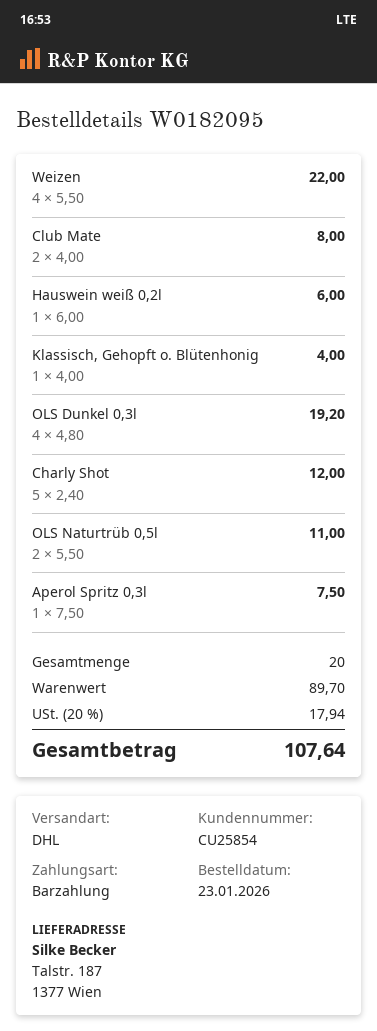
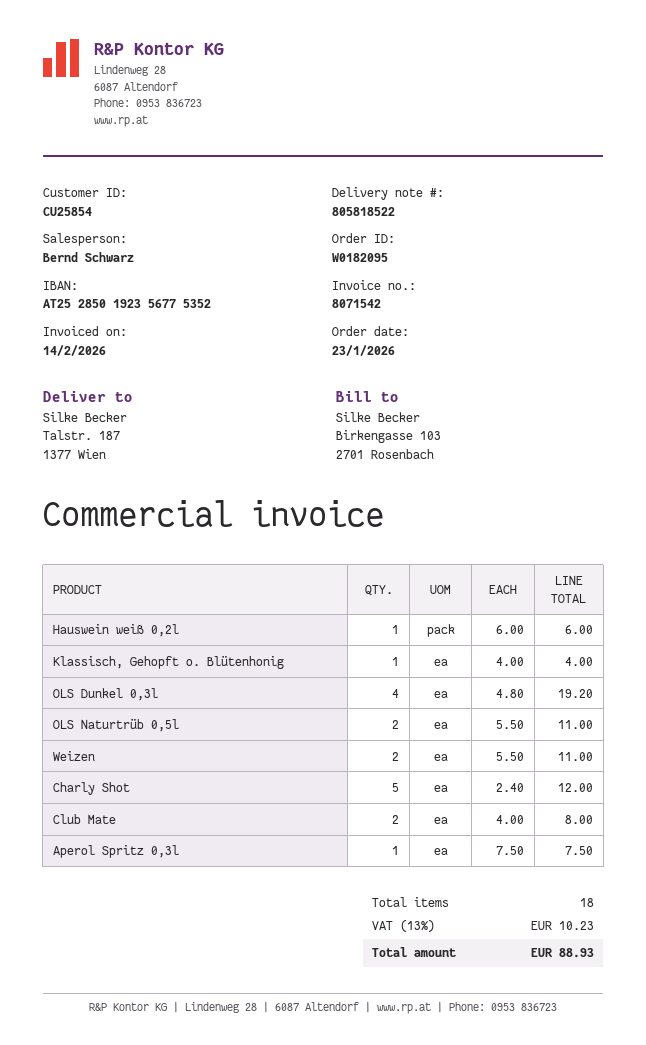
Weizen: 4 x 5.50 = 22.00 -> 2 x 5.50 = 11.00
total quantity: 20 -> 18
tax: 20% = 17.94 -> 13% = 10.23
total: 107.64 -> 88.93

